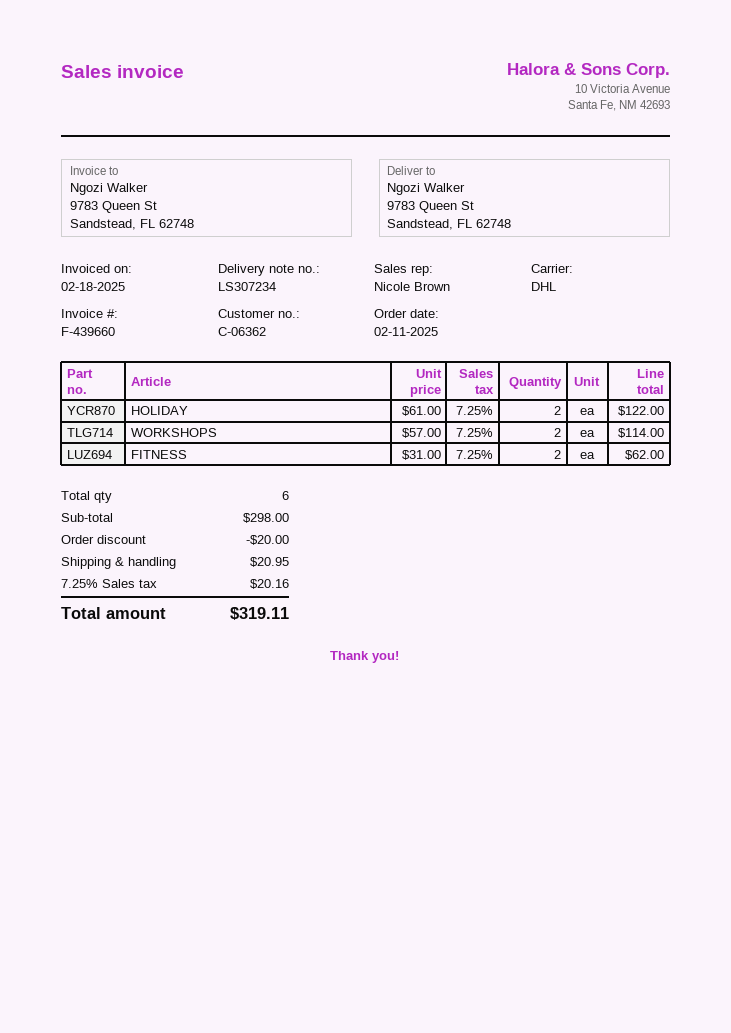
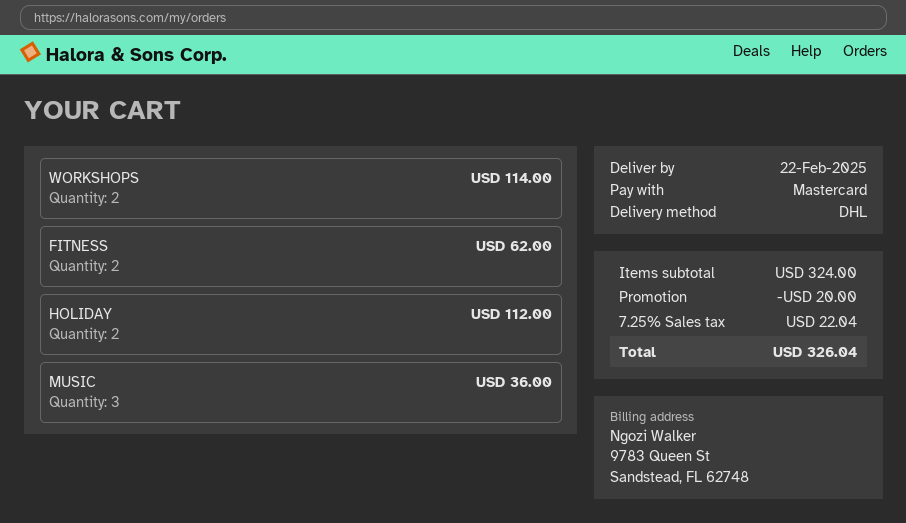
HOLIDAY: 2 for 122.00 -> 2 for 112.00
MUSIC: none -> 3 for 36.00
subtotal: 298.00 -> 324.00
shipping: 20.95 -> none
tax: 7.25% = 20.16 -> 7.25% = 22.04
total: 319.11 -> 326.04

